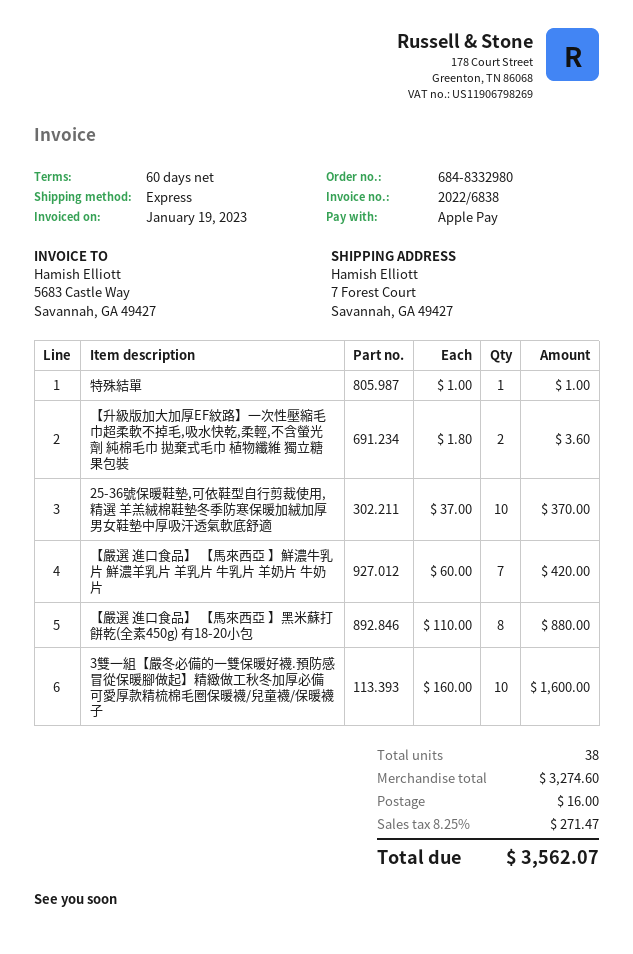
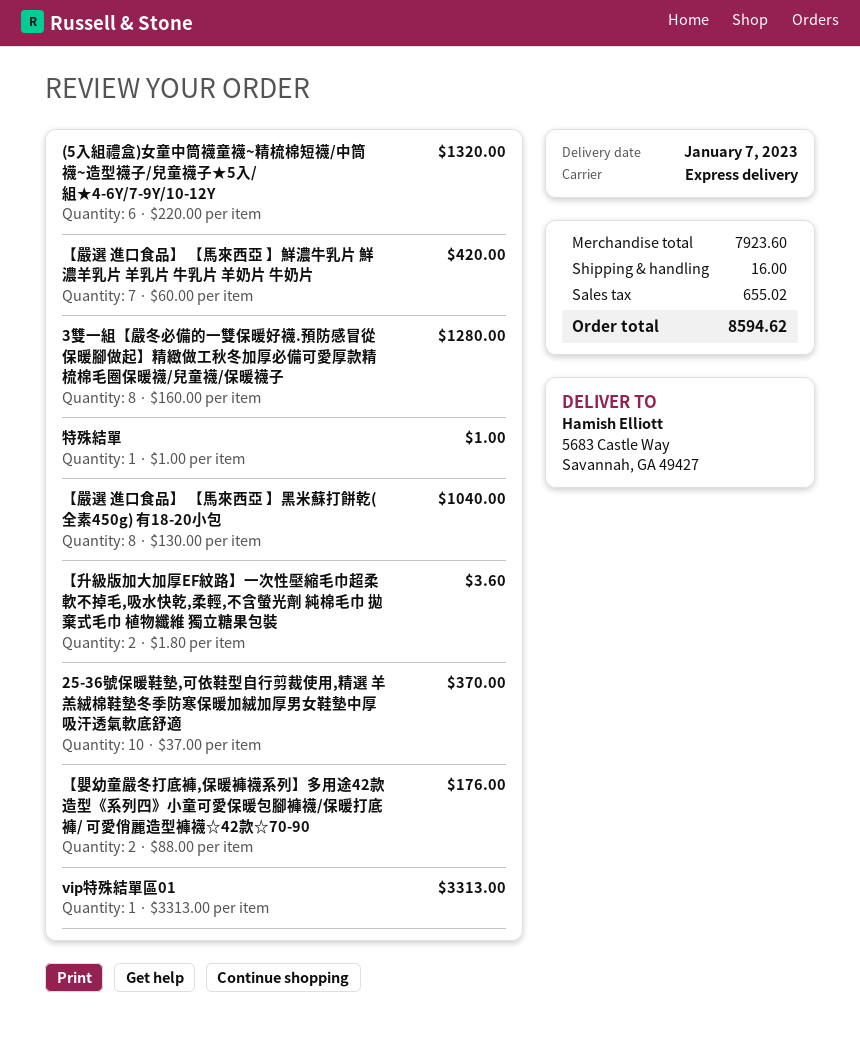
ship to: 7 Forest Court, Savannah, GA 49427 -> 5683 Castle Way, Savannah, GA 49427
【嚴選 進口食品】 【馬來西亞 】黑米蘇打餅乾(全素450g) 有18-20小包: 8 x 110.00 = 880.00 -> 8 x 130.00 = 1040.00
3雙一組【嚴冬必備的一雙保暖好襪.預防感冒從保暖腳做起】精緻做工秋冬加厚必備可愛厚款精梳棉毛圈保暖襪/兒童襪/保暖襪子: 10 x 160.00 = 1600.00 -> 8 x 160.00 = 1280.00
(5入組禮盒)女童中筒襪童襪~精梳棉短襪/中筒襪~造型襪子/兒童襪子★5入/組★4-6Y/7-9Y/10-12Y: none -> 6 x 220.00 = 1320.00
【嬰幼童嚴冬打底褲,保暖褲襪系列】多用途42款造型《系列四》小童可愛保暖包腳褲襪/保暖打底褲/ 可愛俏麗造型褲襪☆42款☆70-90: none -> 2 x 88.00 = 176.00
vip特殊結單區01: none -> 1 x 3313.00 = 3313.00
subtotal: 3274.60 -> 7923.60
tax: 271.47 -> 655.02
total: 3562.07 -> 8594.62

